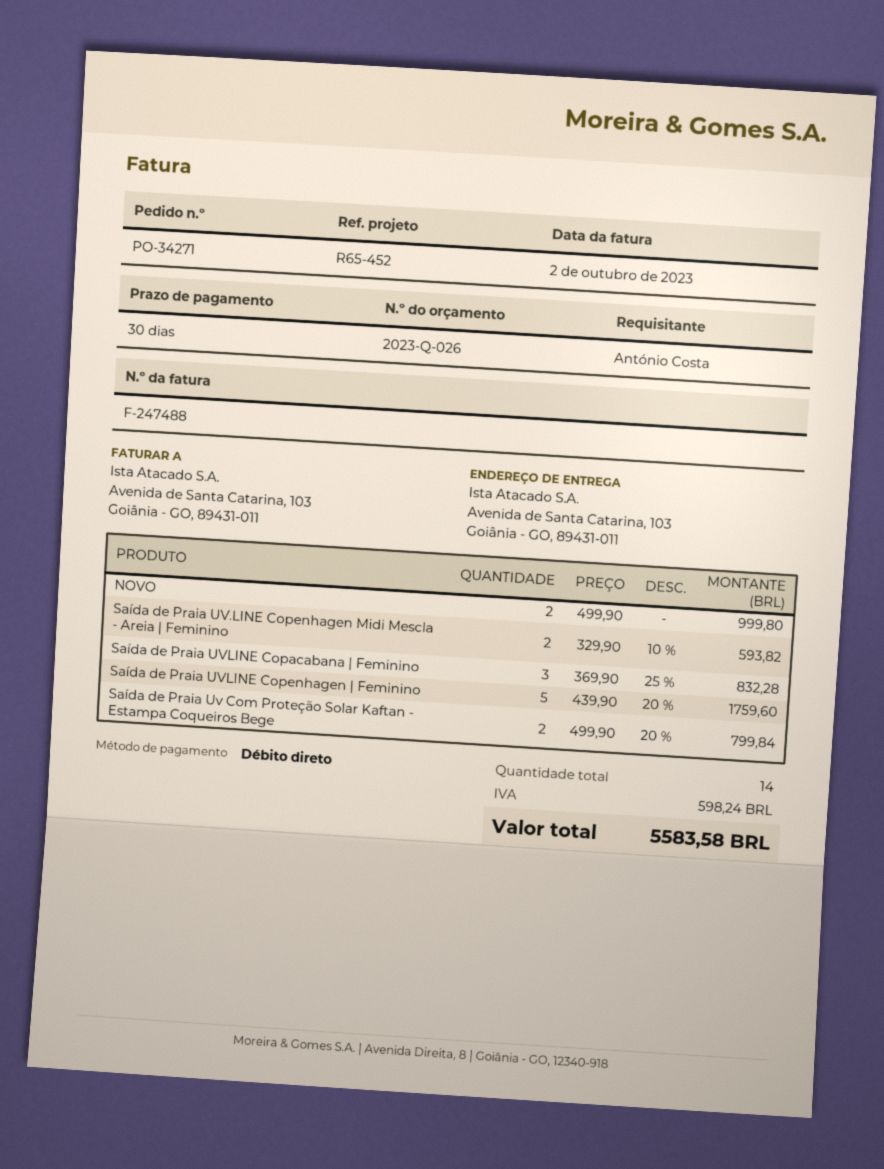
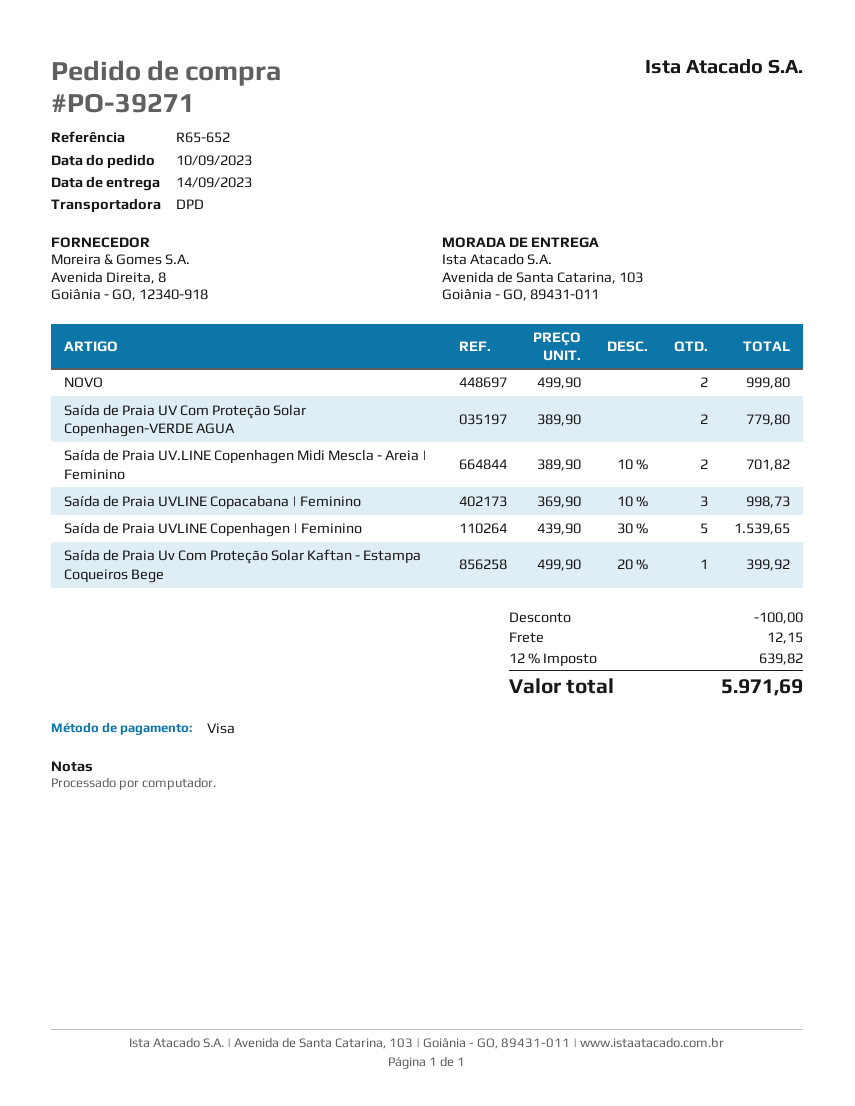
order number: PO-34271 -> PO-39271
reference: R65-452 -> R65-652
payment method: direct debit -> Visa
Saída de Praia UV.LINE Copenhagen Midi Mescla - Areia | Feminino: 2 x 329.90 - 10% = 593.82 -> 2 x 389.90 - 10% = 701.82
Saída de Praia UVLINE Copacabana | Feminino: 3 x 369.90 - 25% = 832.28 -> 3 x 369.90 - 10% = 998.73
Saída de Praia UVLINE Copenhagen | Feminino: 5 x 439.90 - 20% = 1759.60 -> 5 x 439.90 - 30% = 1539.65
Saída de Praia Uv Com Proteção Solar Kaftan - Estampa Coqueiros Bege: 2 x 499.90 - 20% = 799.84 -> 1 x 499.90 - 20% = 399.92
Saída de Praia UV Com Proteção Solar Copenhagen-VERDE AGUA: none -> 2 x 389.90 = 779.80
discount: none -> 100.00
shipping: none -> 12.15
tax: 598.24 -> 639.82
total: 5583.58 -> 5971.69

